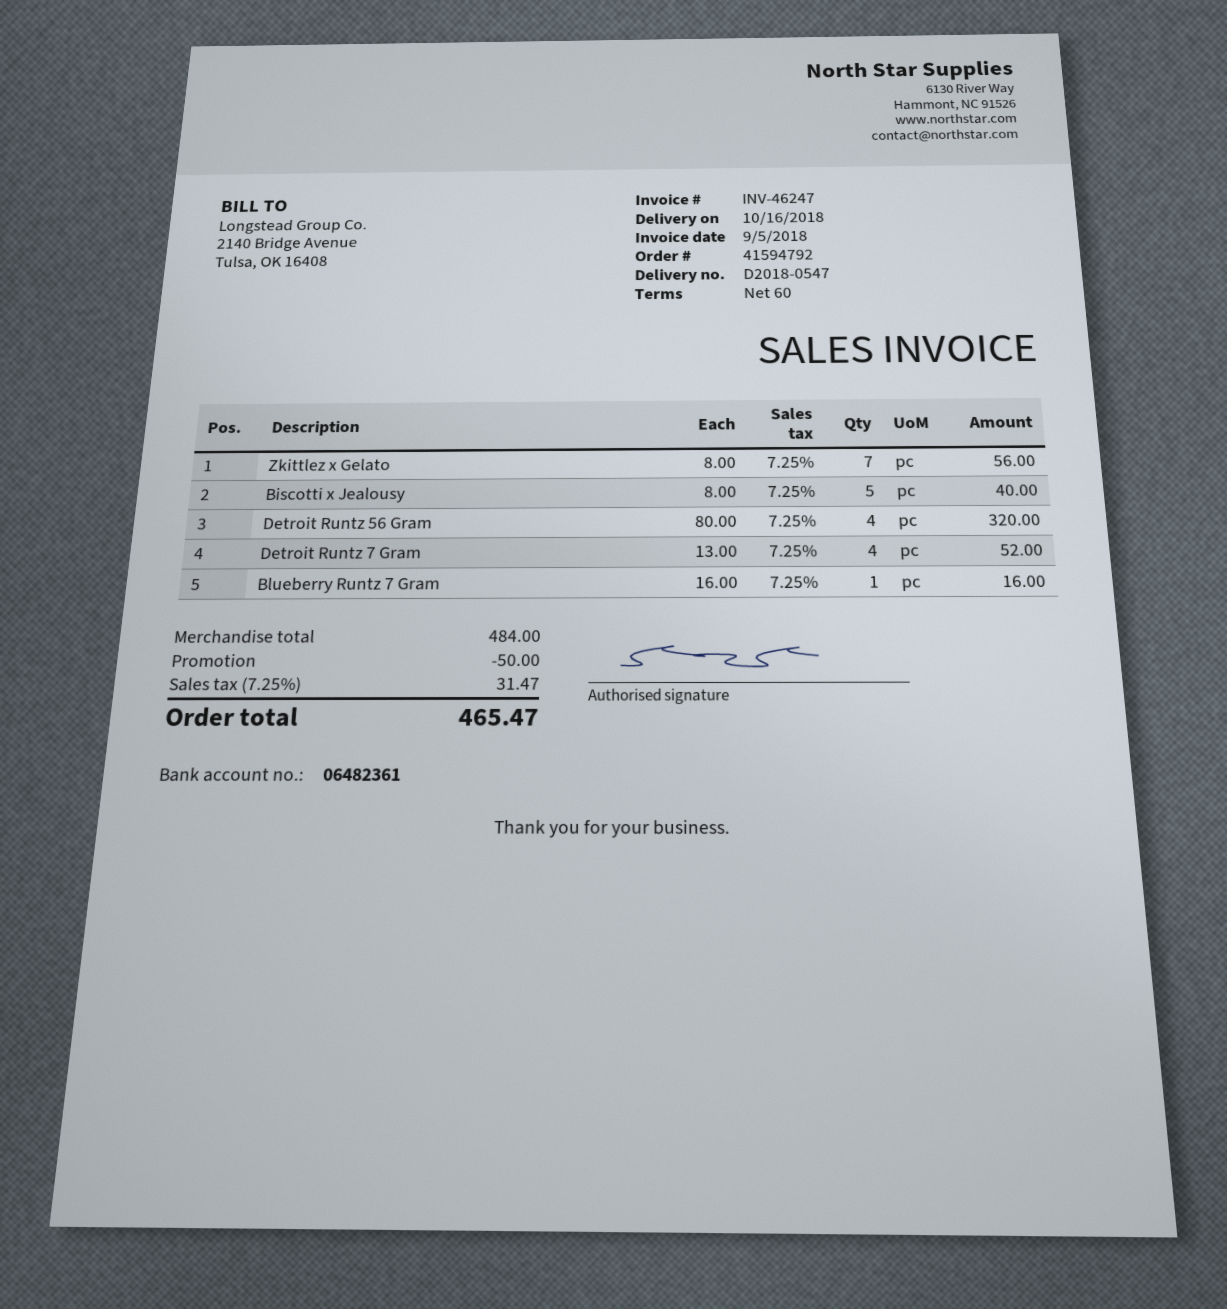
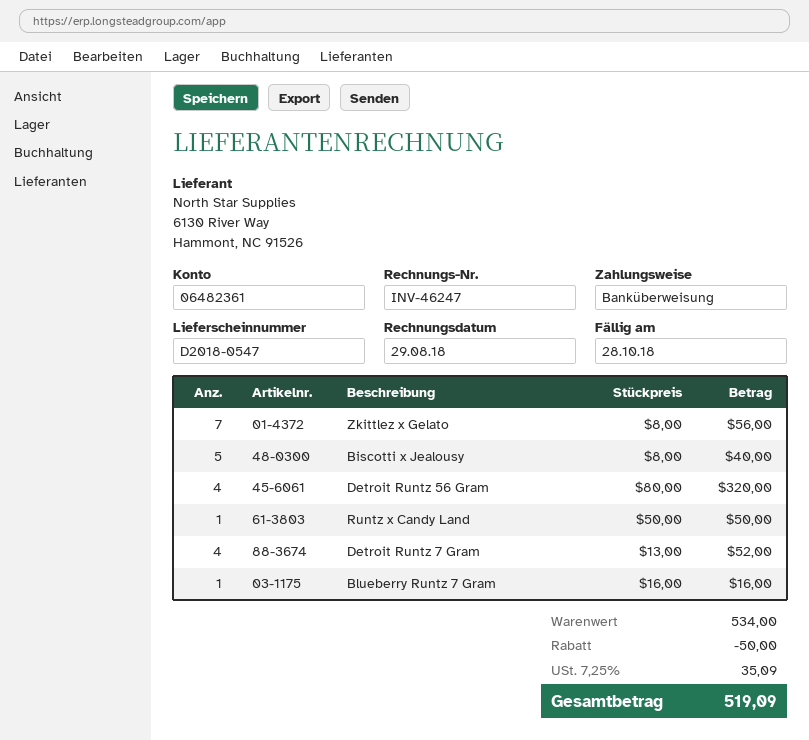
invoice date: 2018-09-05 -> 2018-08-29
Runtz x Candy Land: none -> 1 x 50.00 = 50.00
subtotal: 484.00 -> 534.00
tax: 7.25% = 31.47 -> 7.25% = 35.09
total: 465.47 -> 519.09

